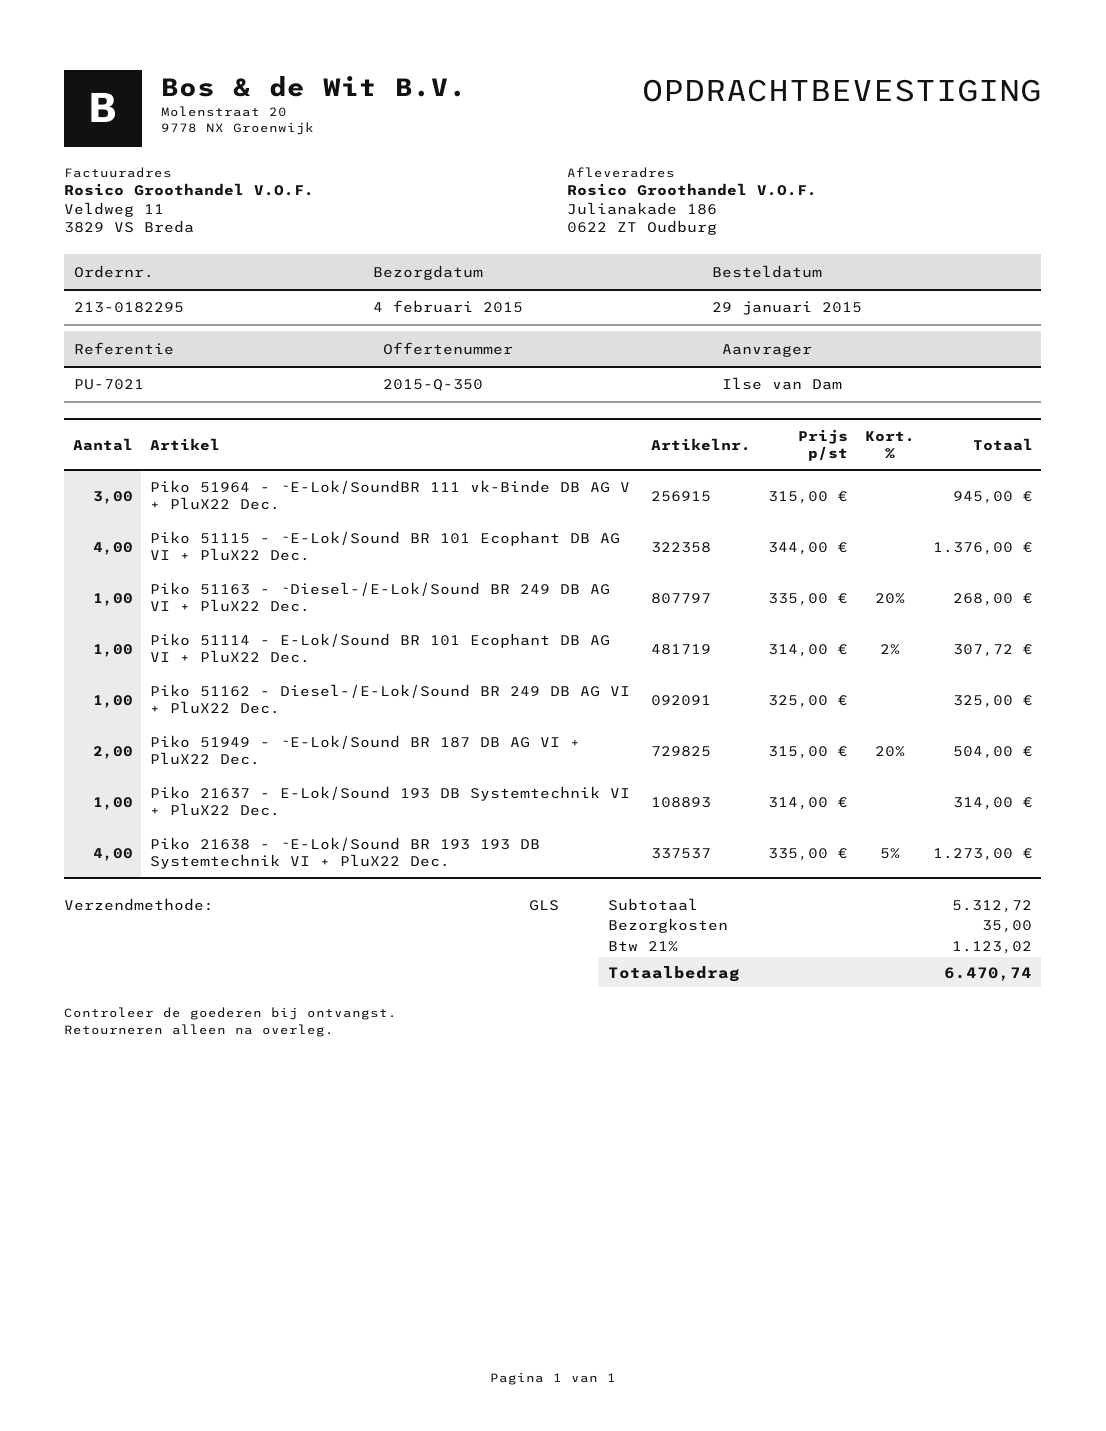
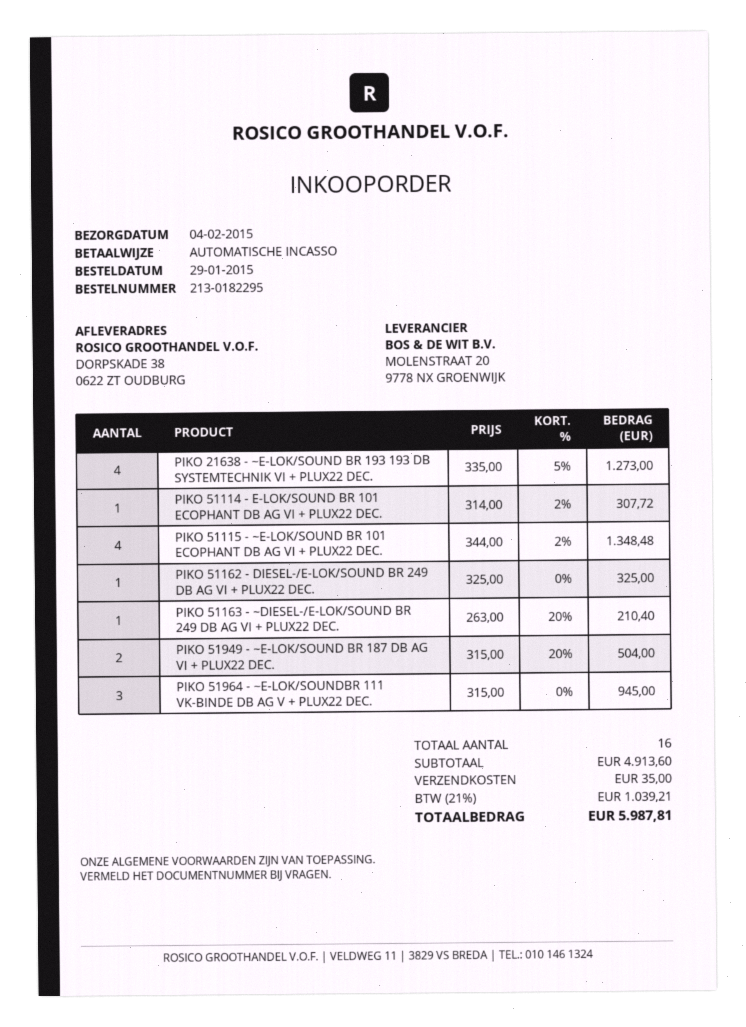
ship to: Julianakade 186, 0622 ZT Oudburg -> DORPSKADE 38, 0622 ZT OUDBURG
Piko 51115 - ~E-Lok/Sound BR 101 Ecophant DB AG VI + PluX22 Dec.: 4 x 344.00 = 1376.00 -> 4 x 344.00 - 2% = 1348.48
Piko 51163 - ~Diesel-/E-Lok/Sound BR 249 DB AG VI + PluX22 Dec.: 1 x 335.00 - 20% = 268.00 -> 1 x 263.00 - 20% = 210.40
Piko 21637 - E-Lok/Sound 193 DB Systemtechnik VI + PluX22 Dec.: 1 x 314.00 = 314.00 -> none
subtotal: 5312.72 -> 4913.60
tax: 21% = 1123.02 -> 21% = 1039.21
total: 6470.74 -> 5987.81

